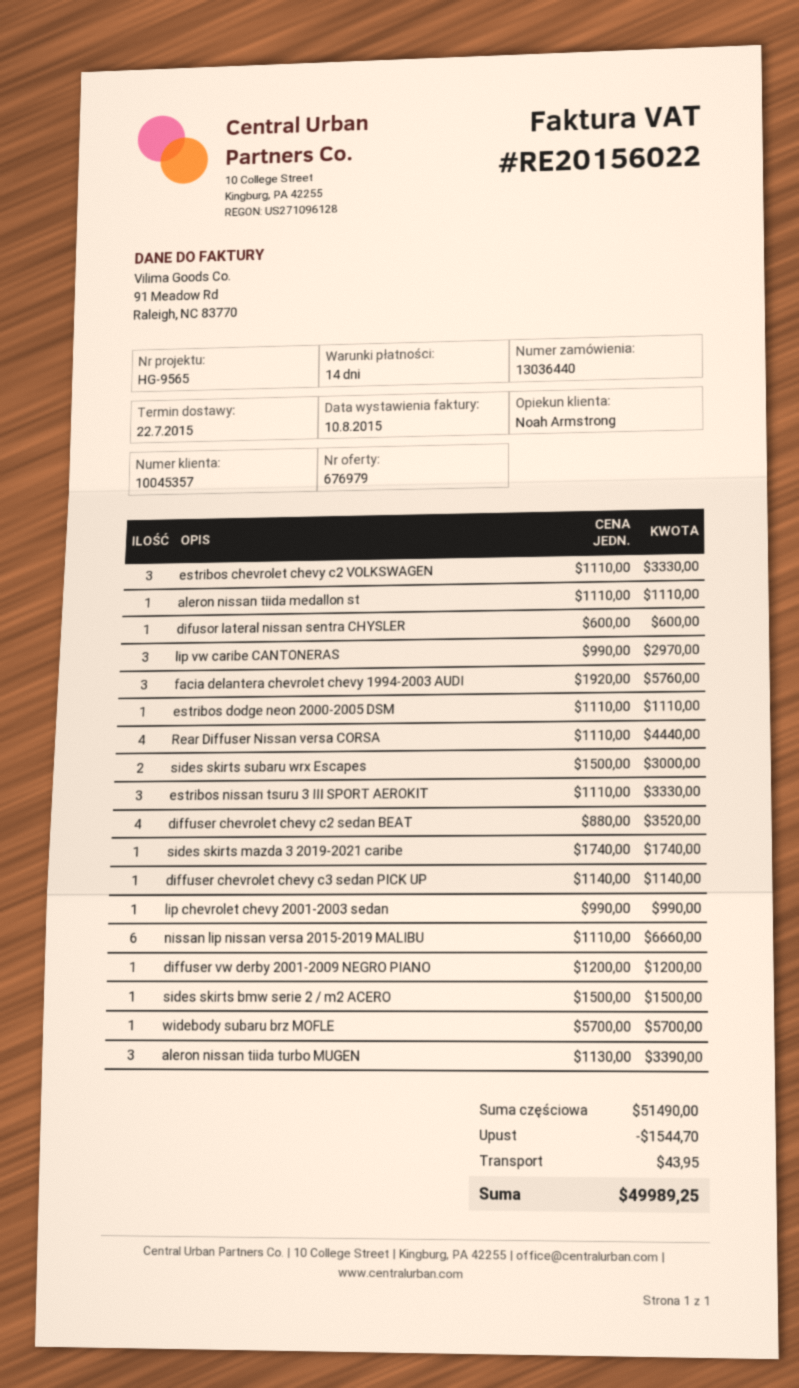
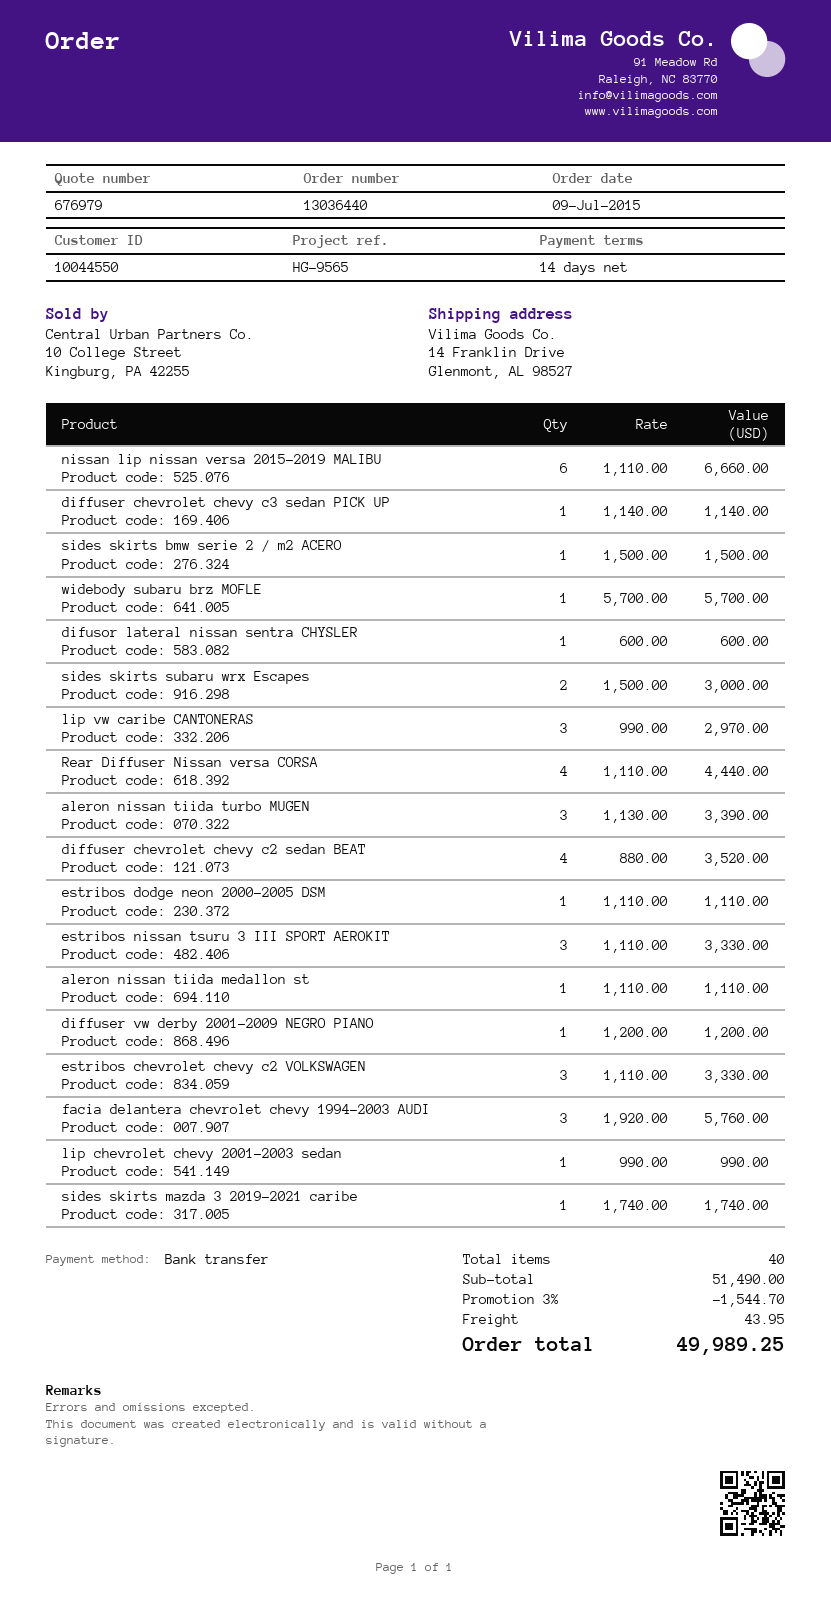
customer number: 10045357 -> 10044550

